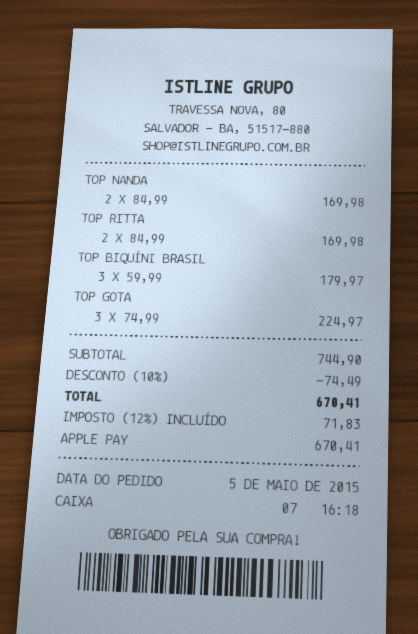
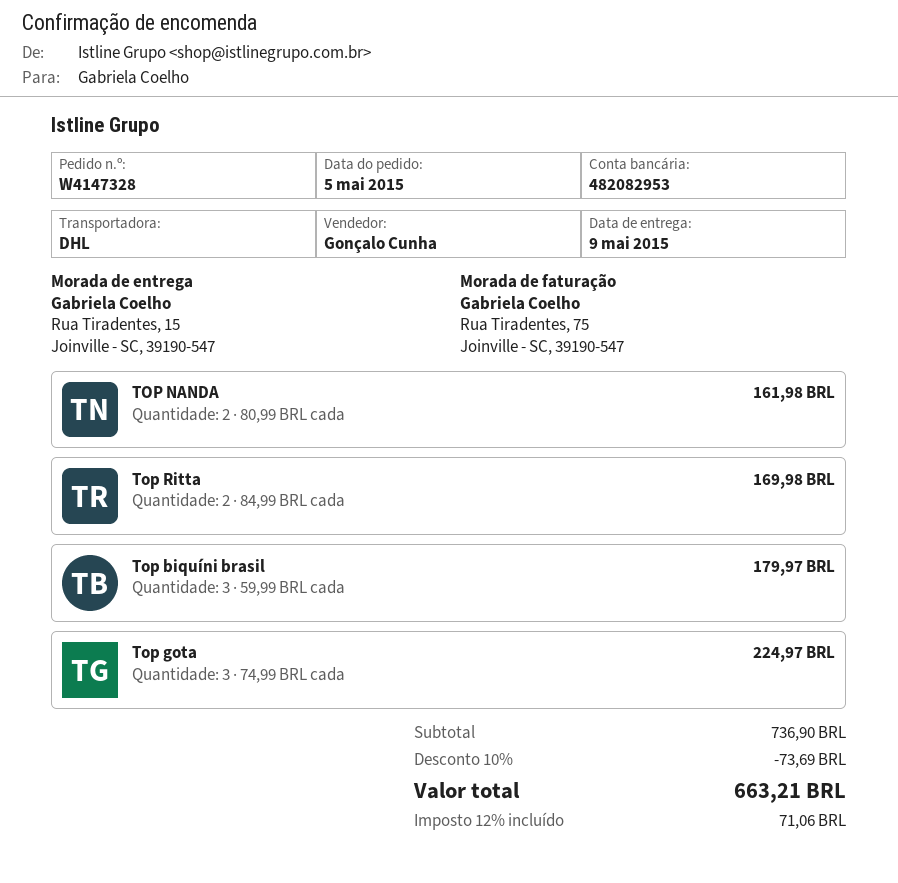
TOP NANDA: 2 x 84.99 = 169.98 -> 2 x 80.99 = 161.98
subtotal: 744.90 -> 736.90
discount: 10% = 74.49 -> 10% = 73.69
tax: 12% = 71.83 -> 12% = 71.06
total: 670.41 -> 663.21

